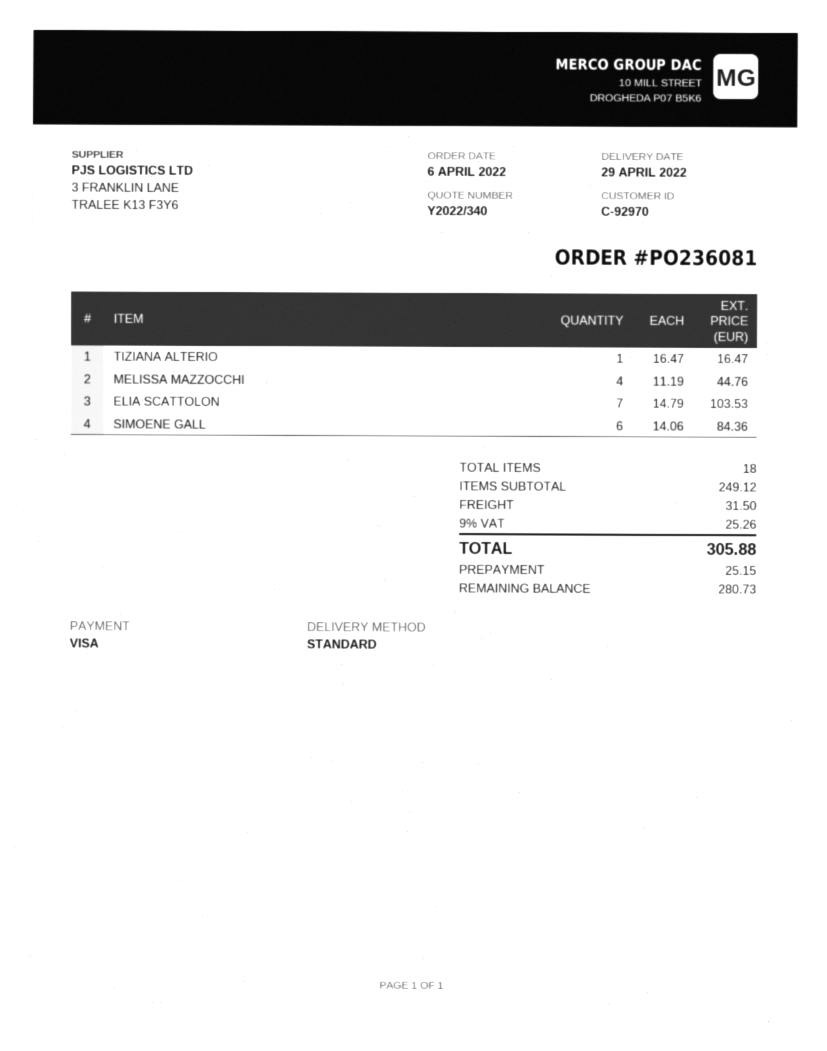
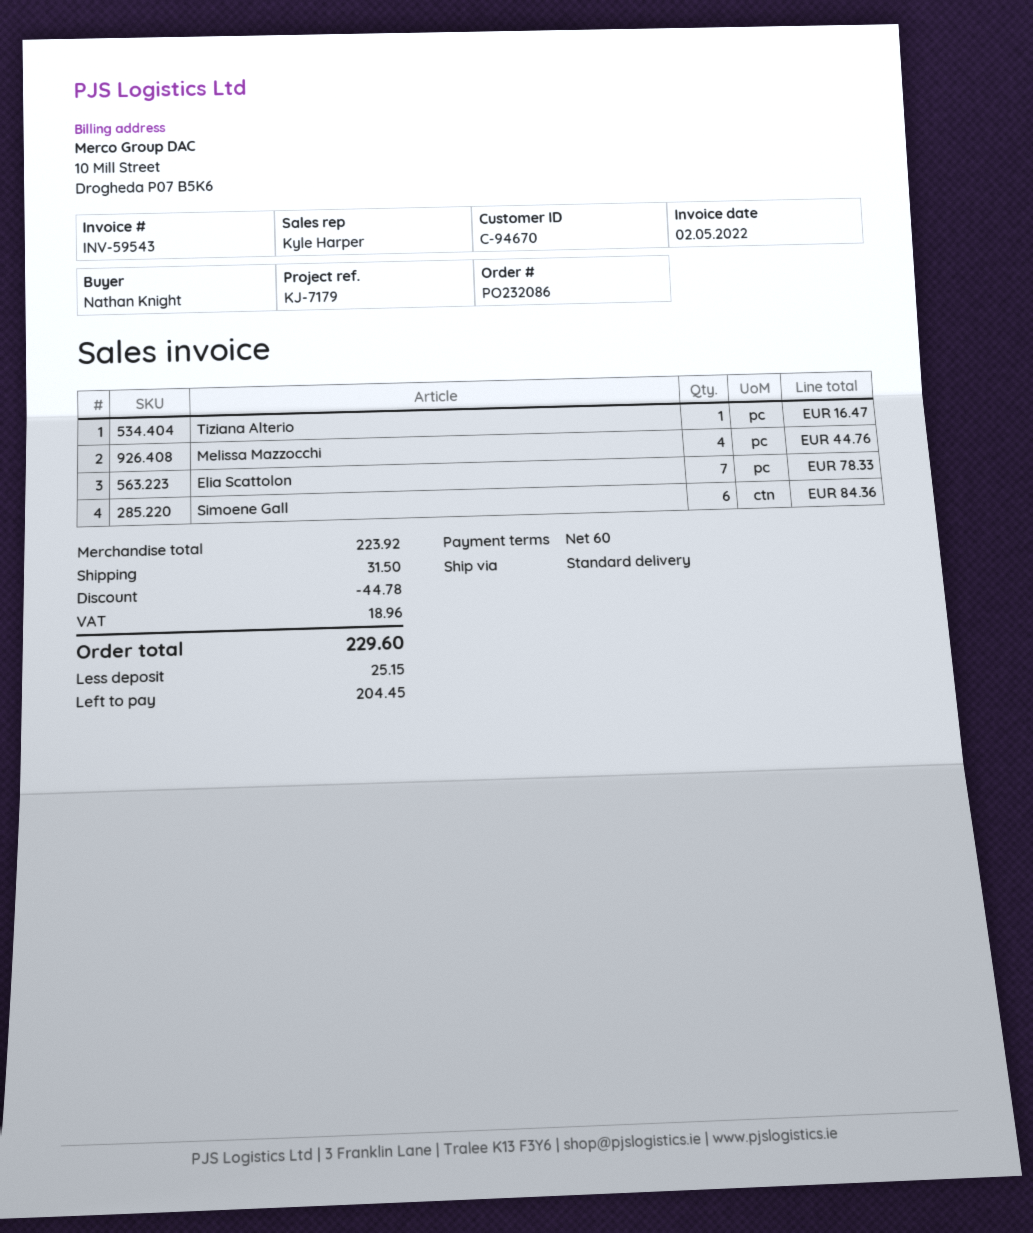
order number: PO236081 -> PO232086
customer number: C-92970 -> C-94670
ELIA SCATTOLON: 7 for 103.53 -> 7 for 78.33
subtotal: 249.12 -> 223.92
discount: none -> 44.78
tax: 25.26 -> 18.96
total: 305.88 -> 229.60
balance: 280.73 -> 204.45

